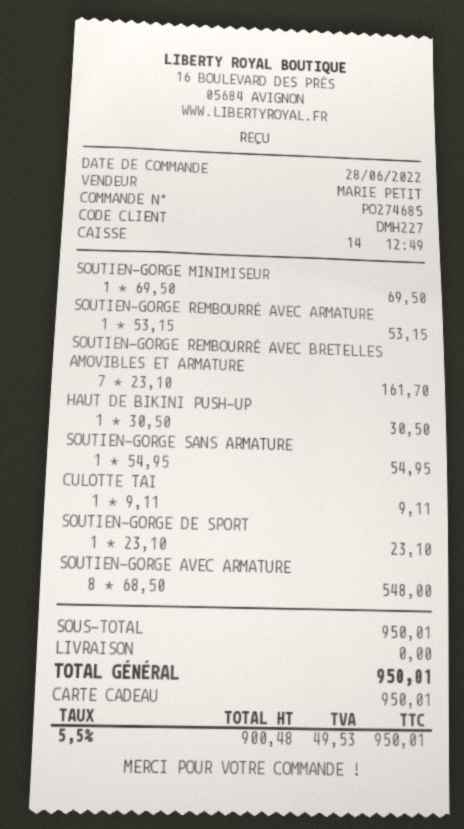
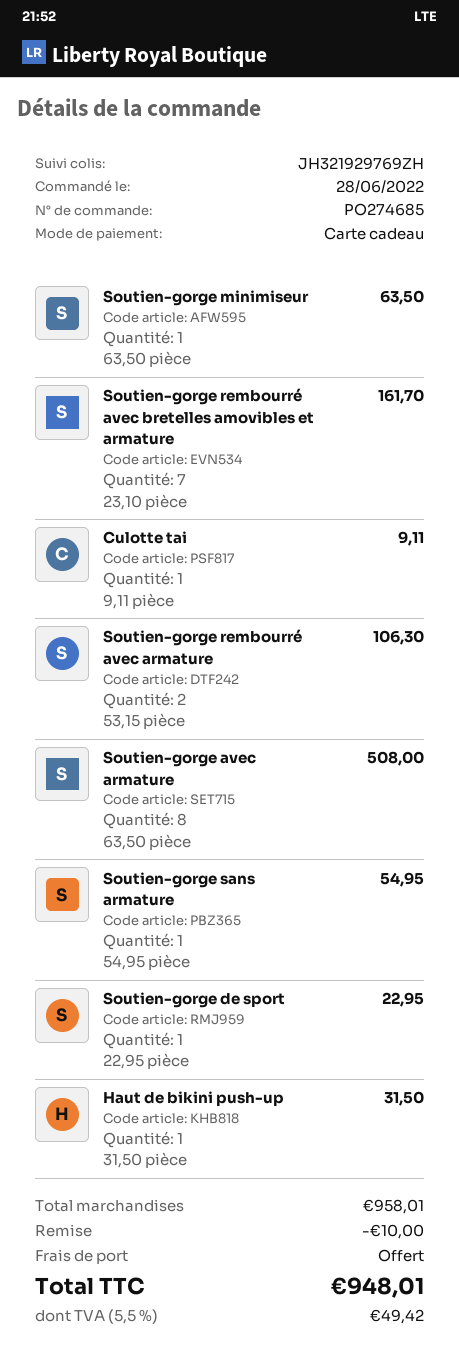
SOUTIEN-GORGE MINIMISEUR: 1 x 69.50 = 69.50 -> 1 x 63.50 = 63.50
SOUTIEN-GORGE REMBOURRÉ AVEC ARMATURE: 1 x 53.15 = 53.15 -> 2 x 53.15 = 106.30
HAUT DE BIKINI PUSH-UP: 1 x 30.50 = 30.50 -> 1 x 31.50 = 31.50
SOUTIEN-GORGE DE SPORT: 1 x 23.10 = 23.10 -> 1 x 22.95 = 22.95
SOUTIEN-GORGE AVEC ARMATURE: 8 x 68.50 = 548.00 -> 8 x 63.50 = 508.00
subtotal: 950.01 -> 958.01
discount: none -> 10.00
tax: 5.5% = 49.53 -> 5.5% = 49.42
total: 950.01 -> 948.01

